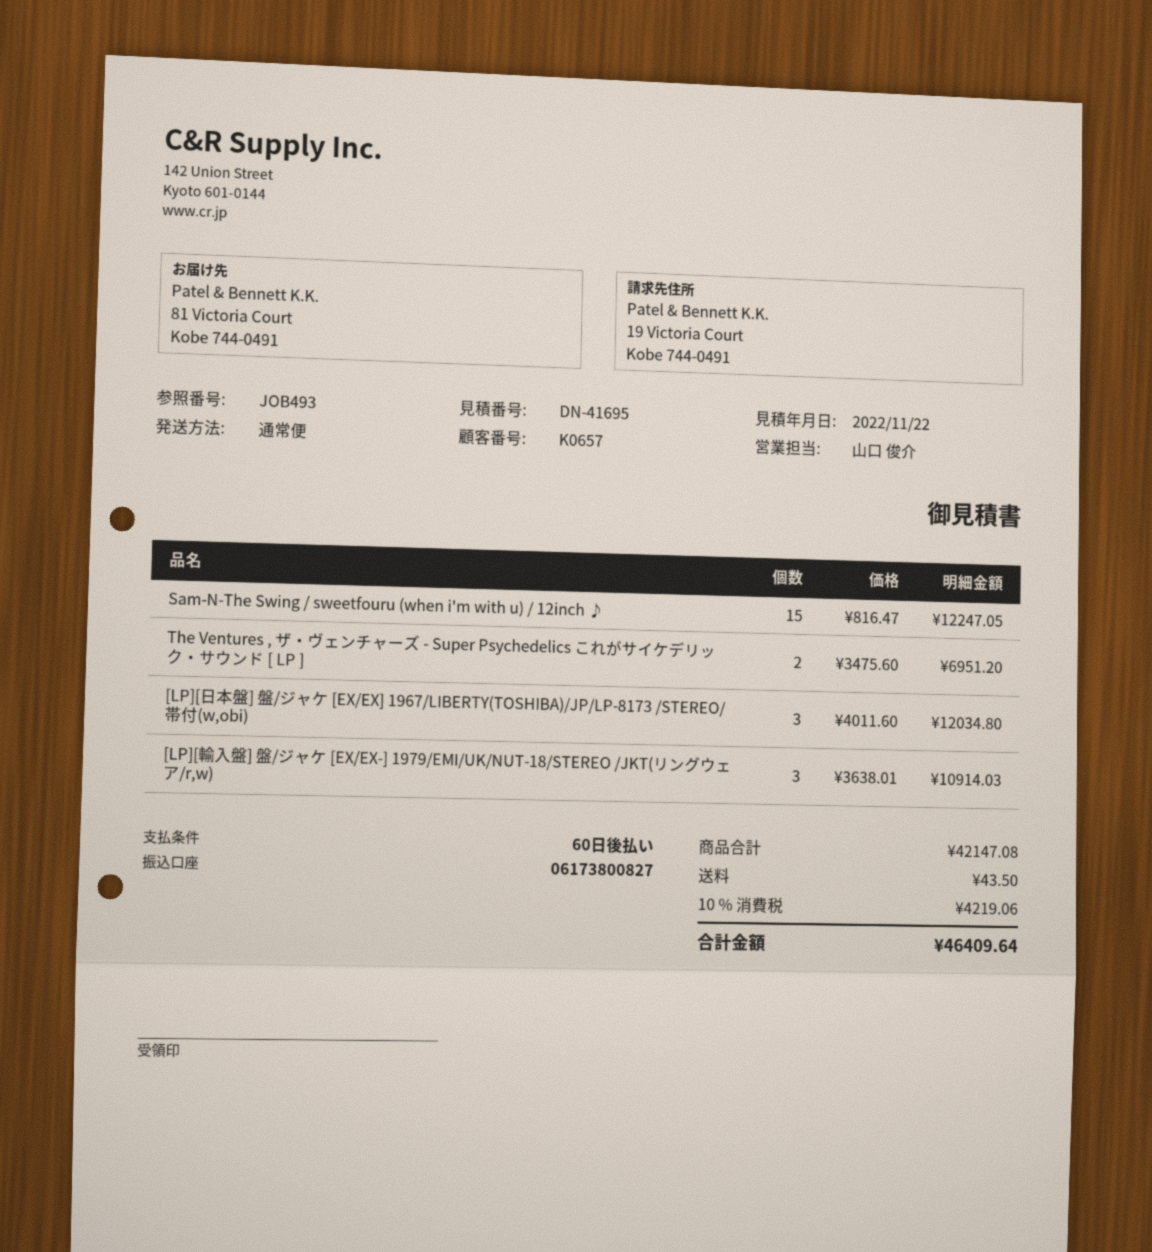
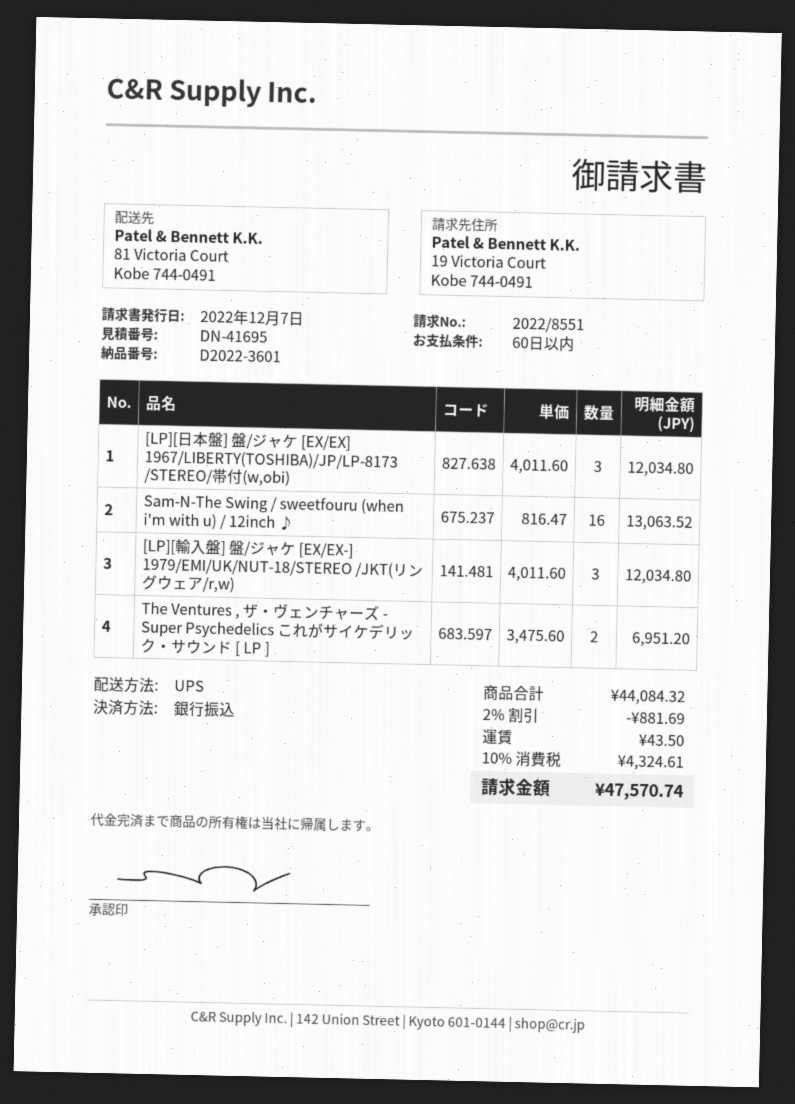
shipping method: standard -> UPS
Sam-N-The Swing / sweetfouru (when i'm with u) / 12inch ♪: 15 x 816.47 = 12247.05 -> 16 x 816.47 = 13063.52
[LP][輸入盤] 盤/ジャケ [EX/EX-] 1979/EMI/UK/NUT-18/STEREO /JKT(リングウェア/r,w): 3 x 3638.01 = 10914.03 -> 3 x 4011.60 = 12034.80
subtotal: 42147.08 -> 44084.32
discount: none -> 2% = 881.69
tax: 10% = 4219.06 -> 10% = 4324.61
total: 46409.64 -> 47570.74

